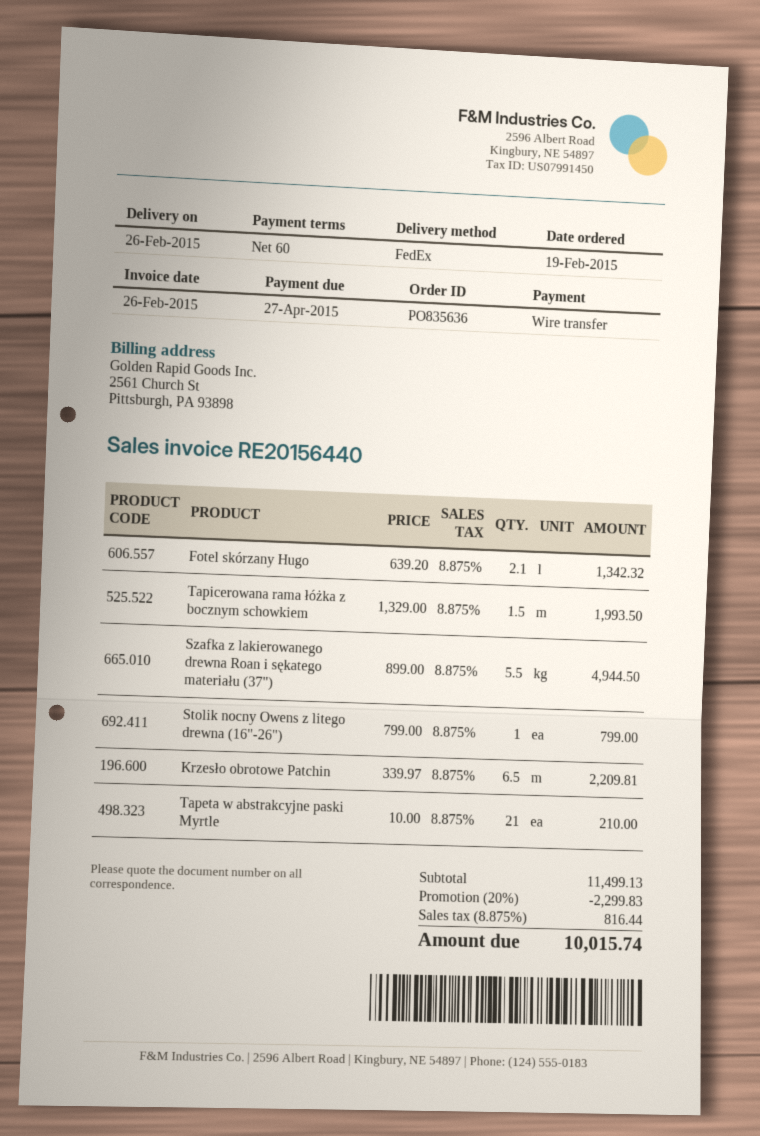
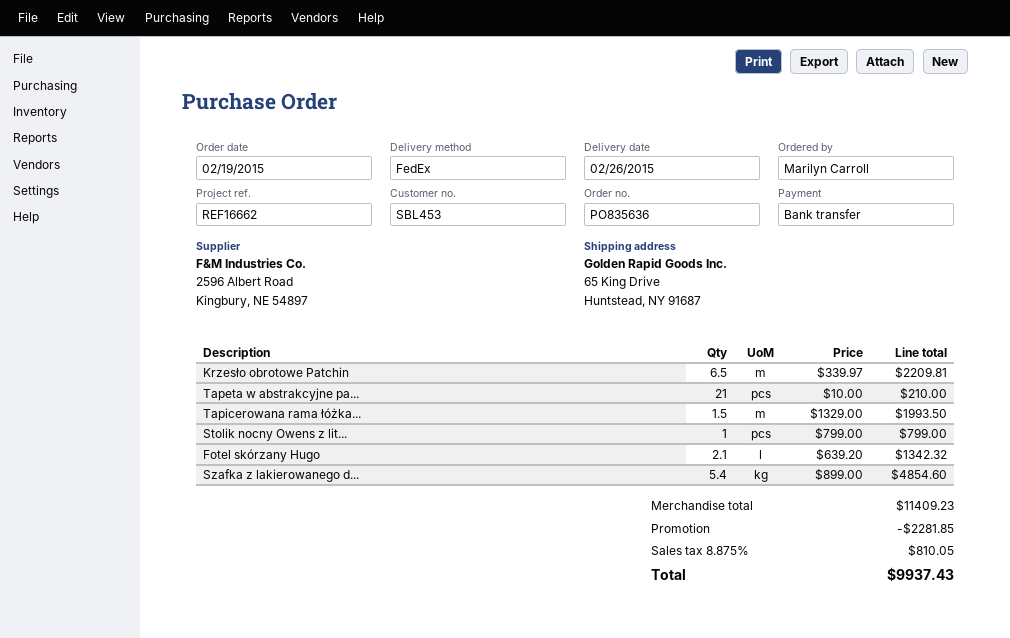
Szafka z lakierowanego drewna Roan i sękatego materiału (37"): 5.5 x 899.00 = 4944.50 -> 5.4 x 899.00 = 4854.60
subtotal: 11499.13 -> 11409.23
discount: 2299.83 -> 2281.85
tax: 8.875% = 816.44 -> 8.875% = 810.05
total: 10015.74 -> 9937.43

